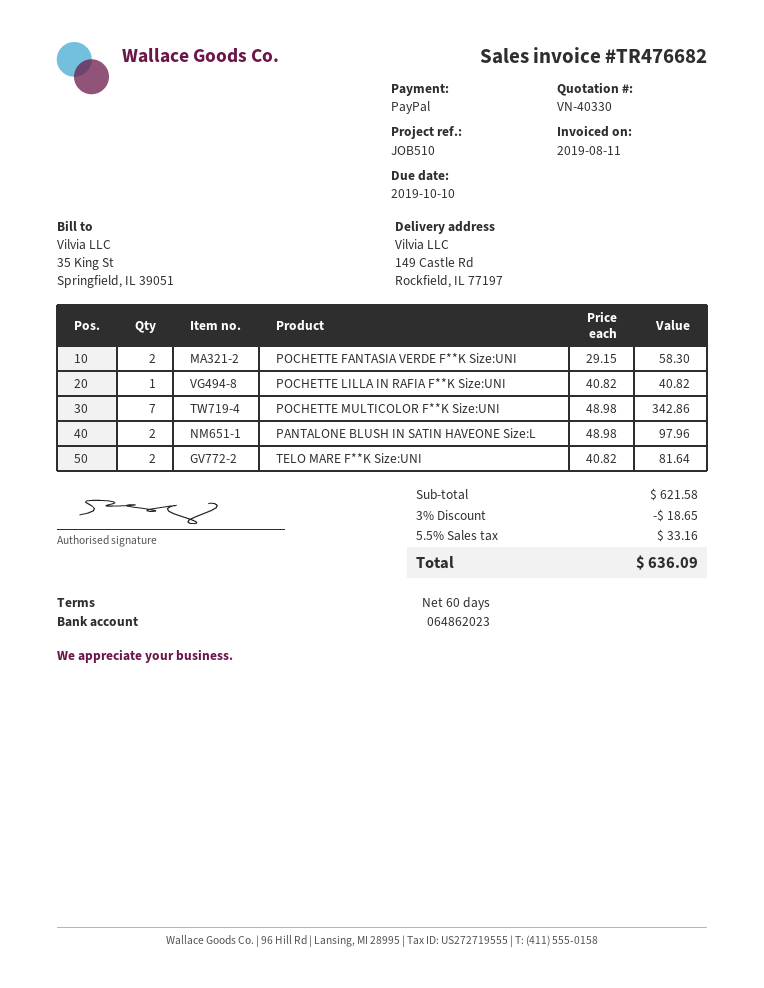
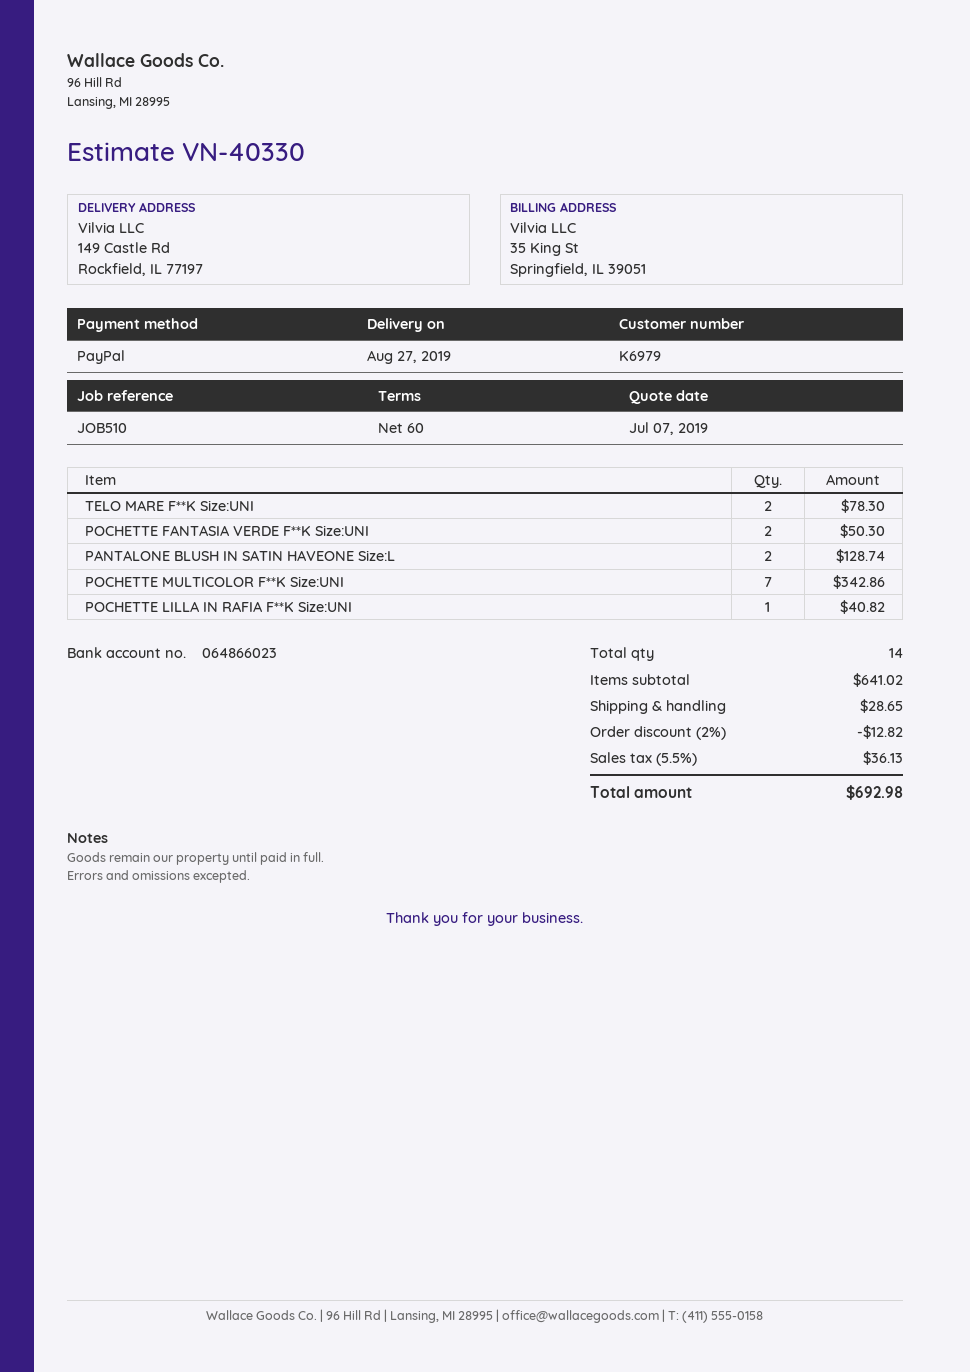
bank account: 064862023 -> 064866023
POCHETTE FANTASIA VERDE F**K Size:UNI: 2 for 58.30 -> 2 for 50.30
PANTALONE BLUSH IN SATIN HAVEONE Size:L: 2 for 97.96 -> 2 for 128.74
TELO MARE F**K Size:UNI: 2 for 81.64 -> 2 for 78.30
subtotal: 621.58 -> 641.02
discount: 3% = 18.65 -> 2% = 12.82
shipping: none -> 28.65
tax: 5.5% = 33.16 -> 5.5% = 36.13
total: 636.09 -> 692.98

